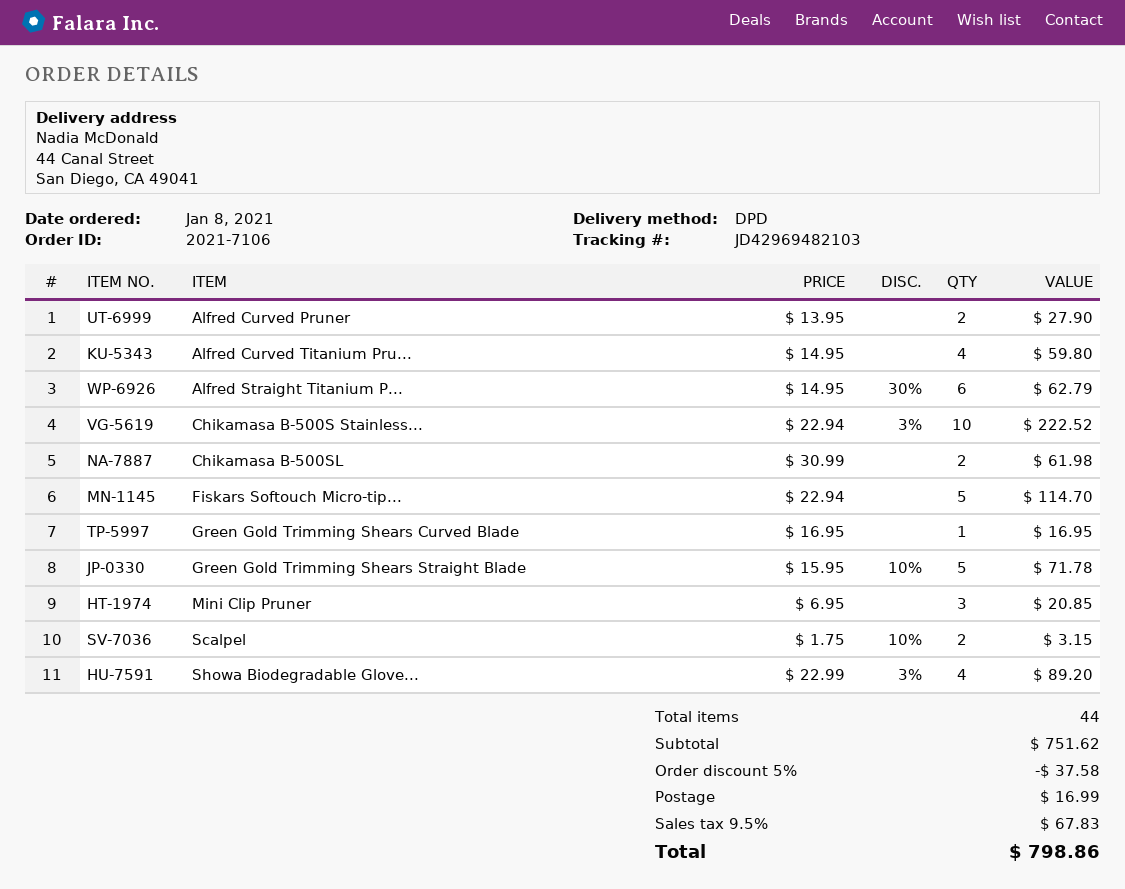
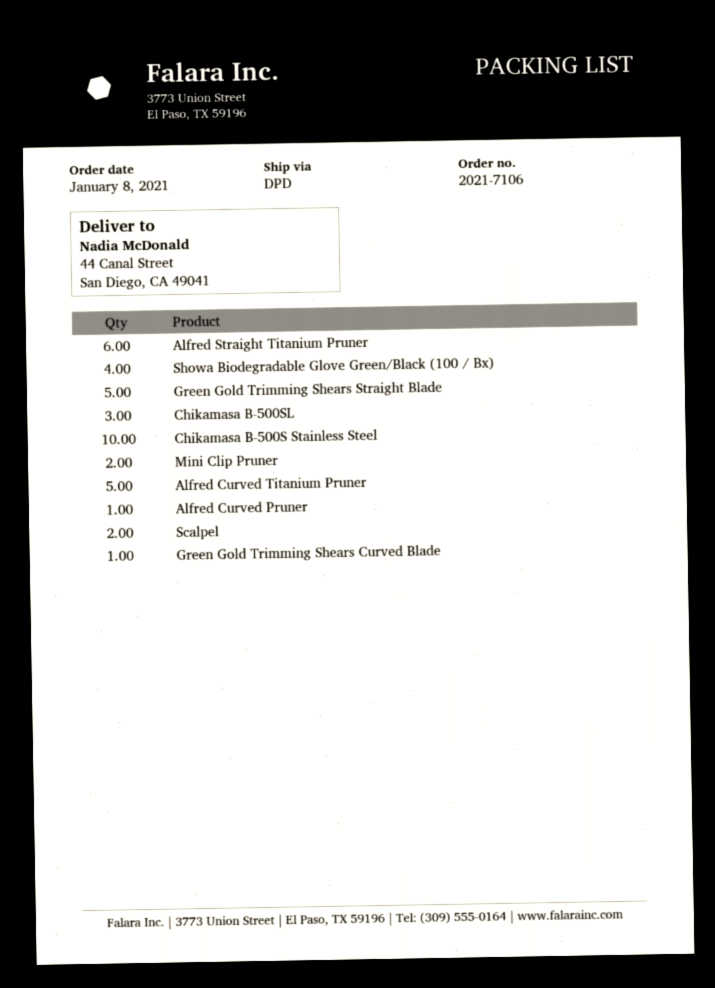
Alfred Curved Pruner: 2 -> 1
Alfred Curved Titanium Pru...: 4 -> 5
Chikamasa B-500SL: 2 -> 3
Fiskars Softouch Micro-tip...: 5 -> none
Mini Clip Pruner: 3 -> 2

